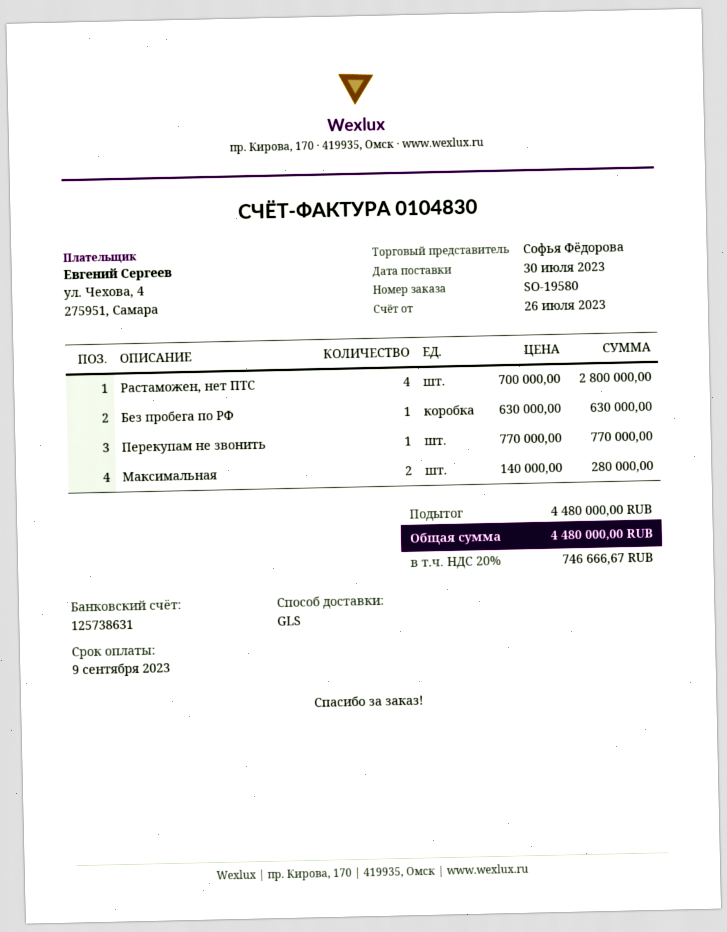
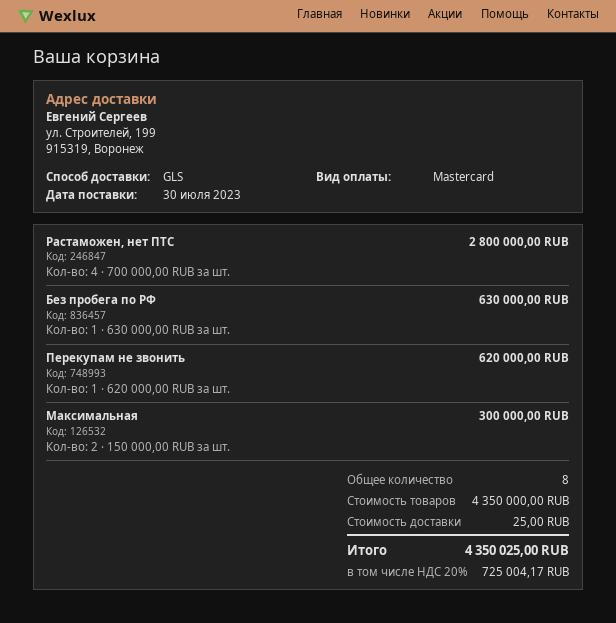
Перекупам не звонить: 1 x 770000.00 = 770000.00 -> 1 x 620000.00 = 620000.00
Максимальная: 2 x 140000.00 = 280000.00 -> 2 x 150000.00 = 300000.00
subtotal: 4480000.00 -> 4350000.00
shipping: none -> 25.00
tax: 20% = 746666.67 -> 20% = 725004.17
total: 4480000.00 -> 4350025.00

